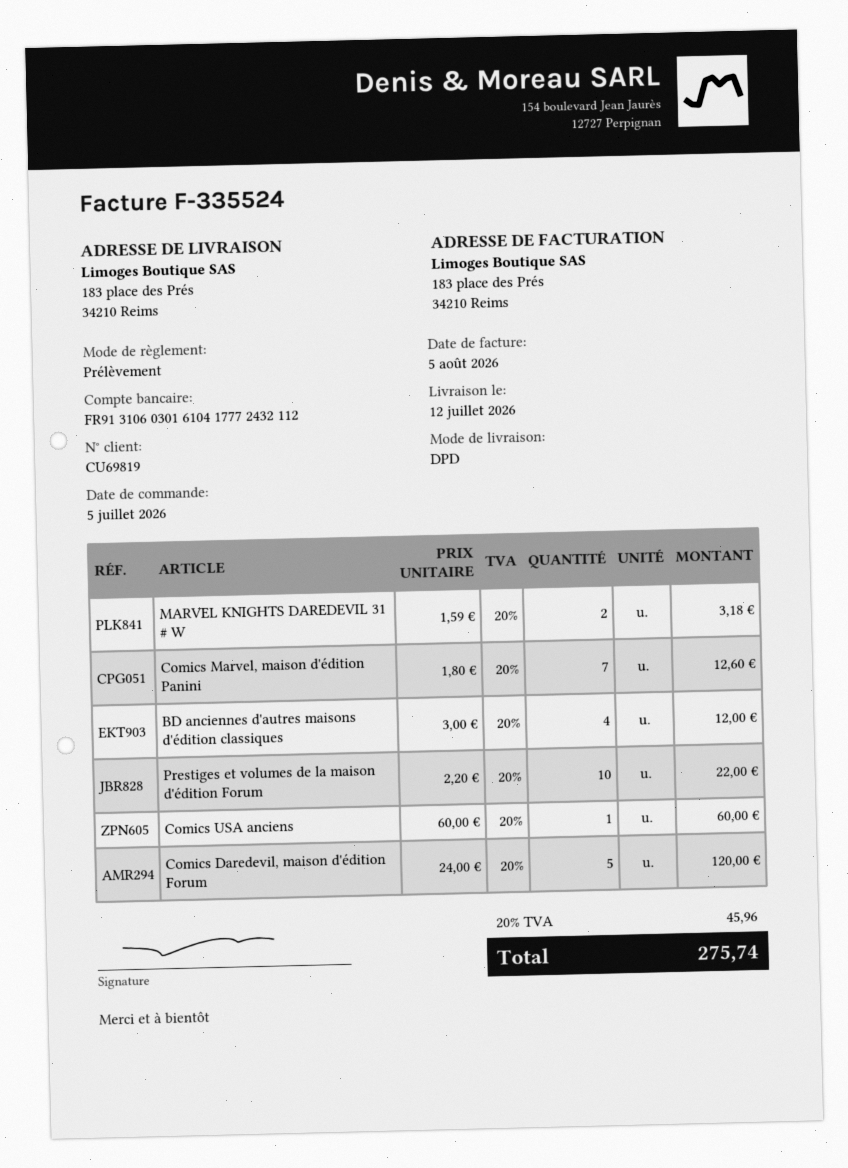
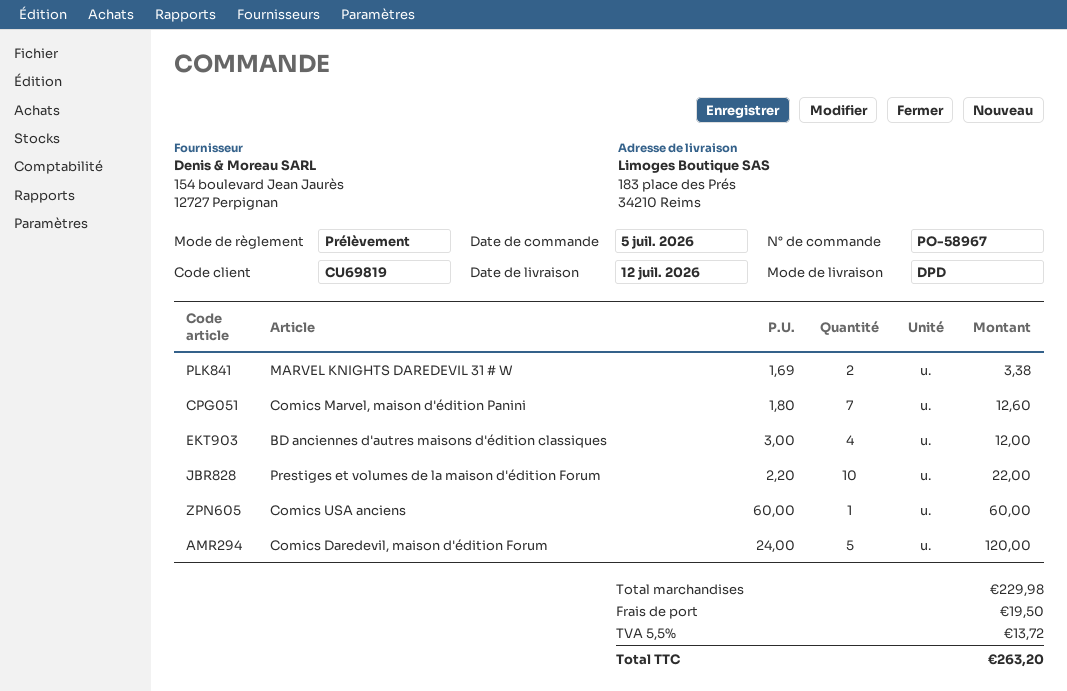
MARVEL KNIGHTS DAREDEVIL 31 # W: 2 x 1.59 = 3.18 -> 2 x 1.69 = 3.38
shipping: none -> 19.50
tax: 20% = 45.96 -> 5.5% = 13.72
total: 275.74 -> 263.20

